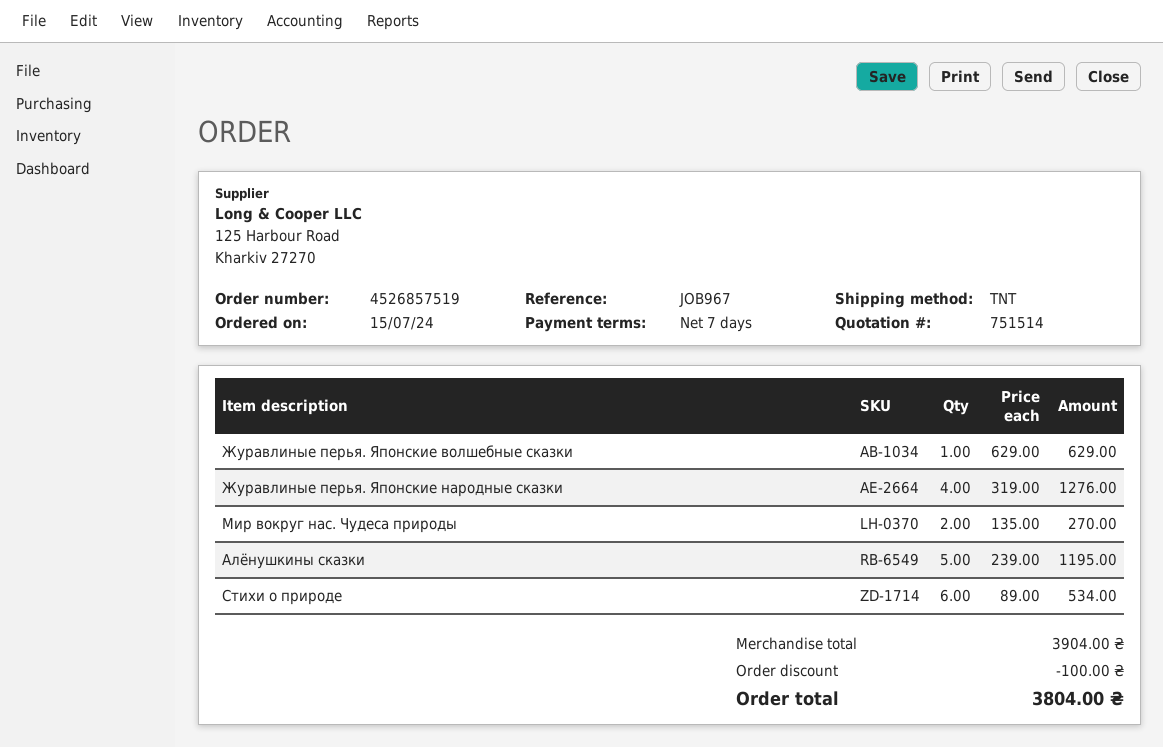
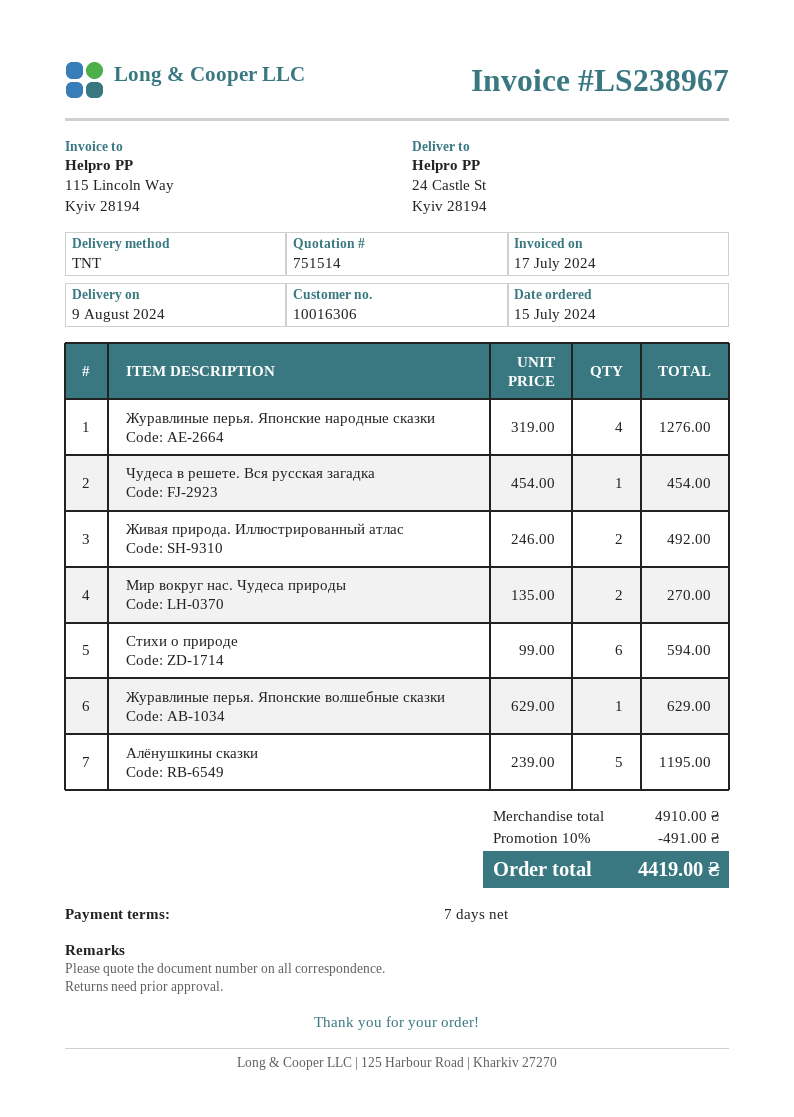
Стихи о природе: 6 x 89.00 = 534.00 -> 6 x 99.00 = 594.00
Чудеса в решете. Вся русская загадка: none -> 1 x 454.00 = 454.00
Живая природа. Иллюстрированный атлас: none -> 2 x 246.00 = 492.00
subtotal: 3904.00 -> 4910.00
discount: 100.00 -> 491.00
total: 3804.00 -> 4419.00

